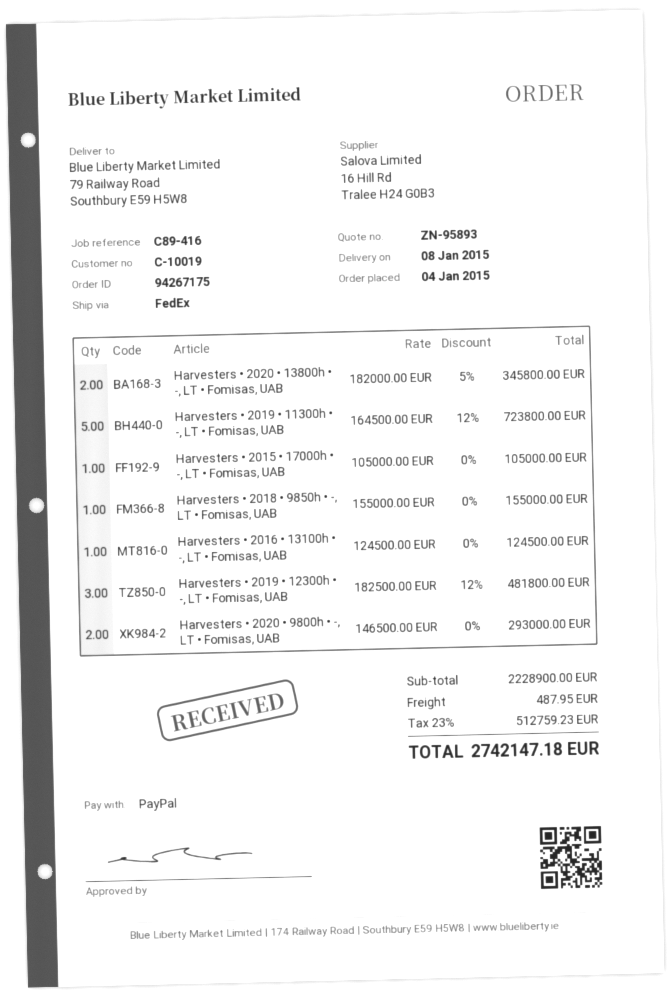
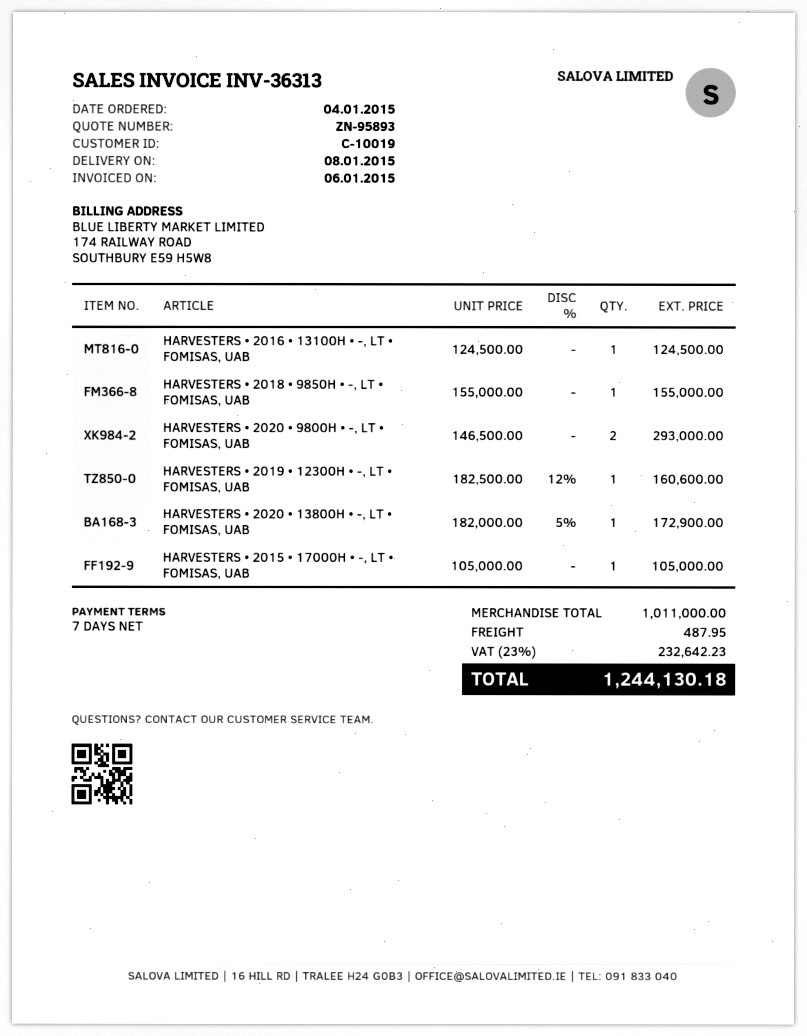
Harvesters • 2020 • 13800h • -, LT • Fomisas, UAB: 2 x 182000.00 - 5% = 345800.00 -> 1 x 182000.00 - 5% = 172900.00
Harvesters • 2019 • 11300h • -, LT • Fomisas, UAB: 5 x 164500.00 - 12% = 723800.00 -> none
Harvesters • 2019 • 12300h • -, LT • Fomisas, UAB: 3 x 182500.00 - 12% = 481800.00 -> 1 x 182500.00 - 12% = 160600.00
subtotal: 2228900.00 -> 1011000.00
tax: 23% = 512759.23 -> 23% = 232642.23
total: 2742147.18 -> 1244130.18

